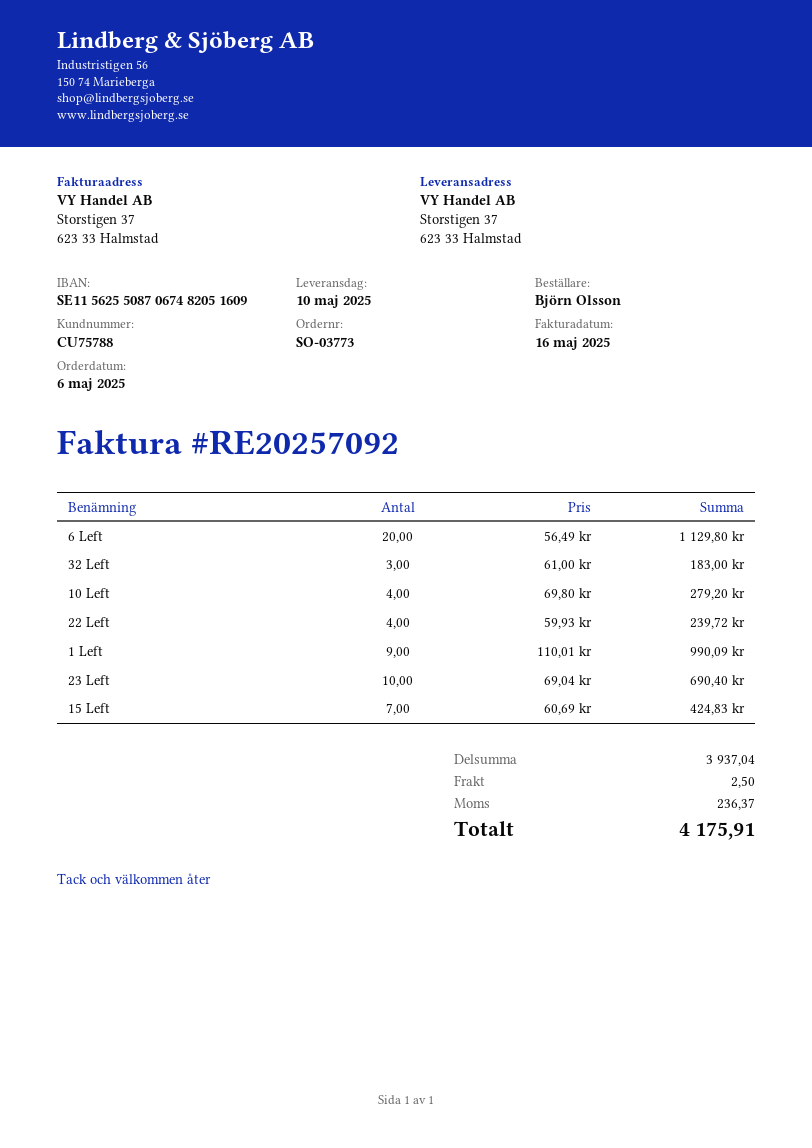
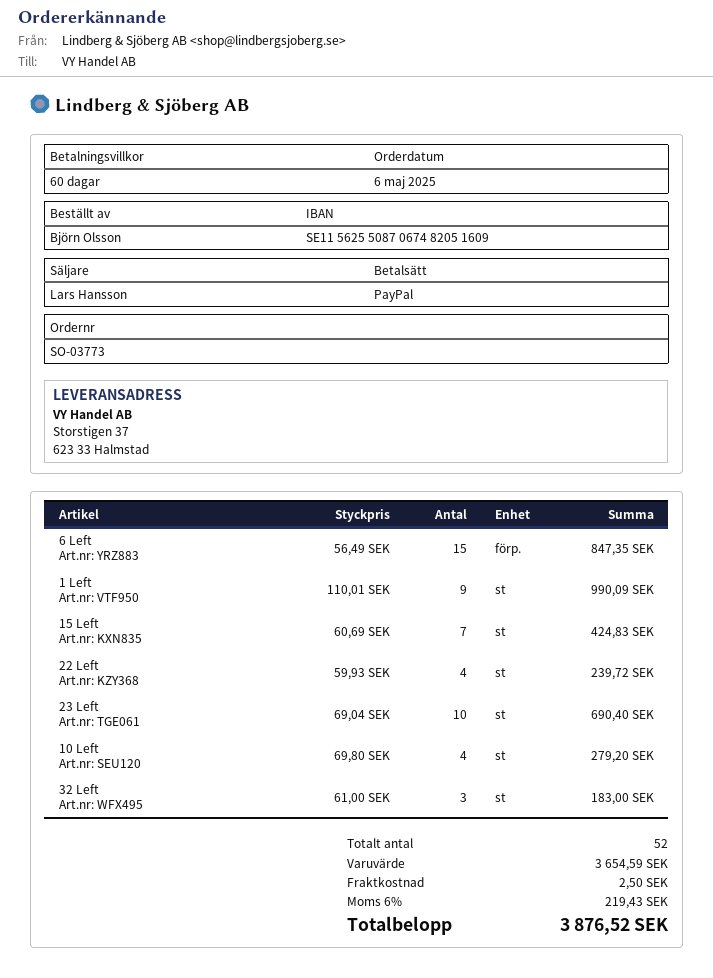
6 Left: 20 x 56.49 = 1129.80 -> 15 x 56.49 = 847.35
subtotal: 3937.04 -> 3654.59
tax: 236.37 -> 219.43
total: 4175.91 -> 3876.52

